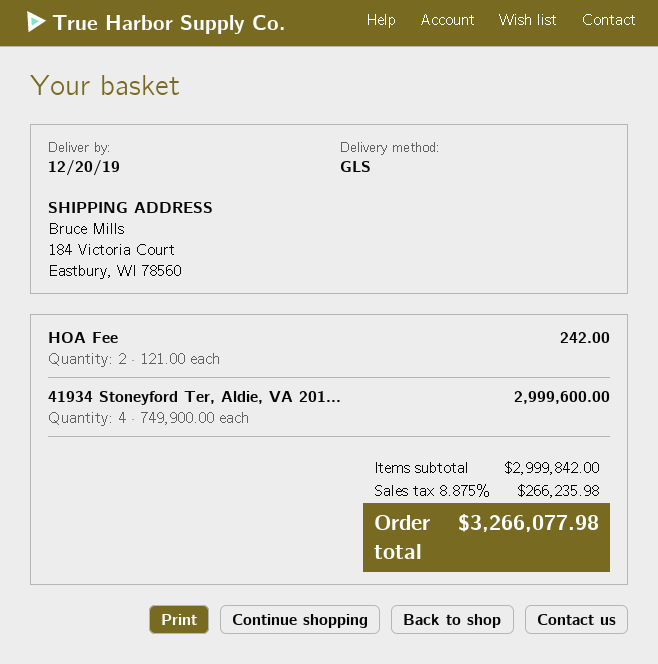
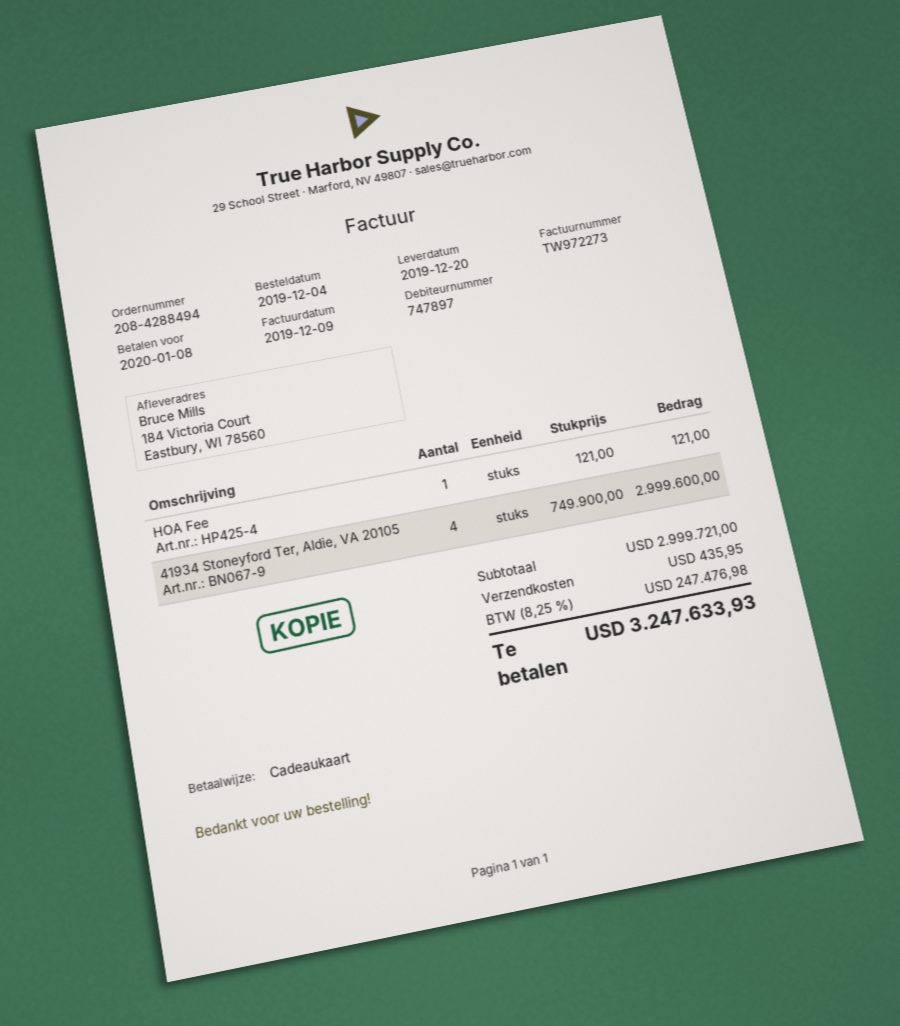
HOA Fee: 2 x 121.00 = 242.00 -> 1 x 121.00 = 121.00
subtotal: 2999842.00 -> 2999721.00
shipping: none -> 435.95
tax: 8.875% = 266235.98 -> 8.25% = 247476.98
total: 3266077.98 -> 3247633.93

